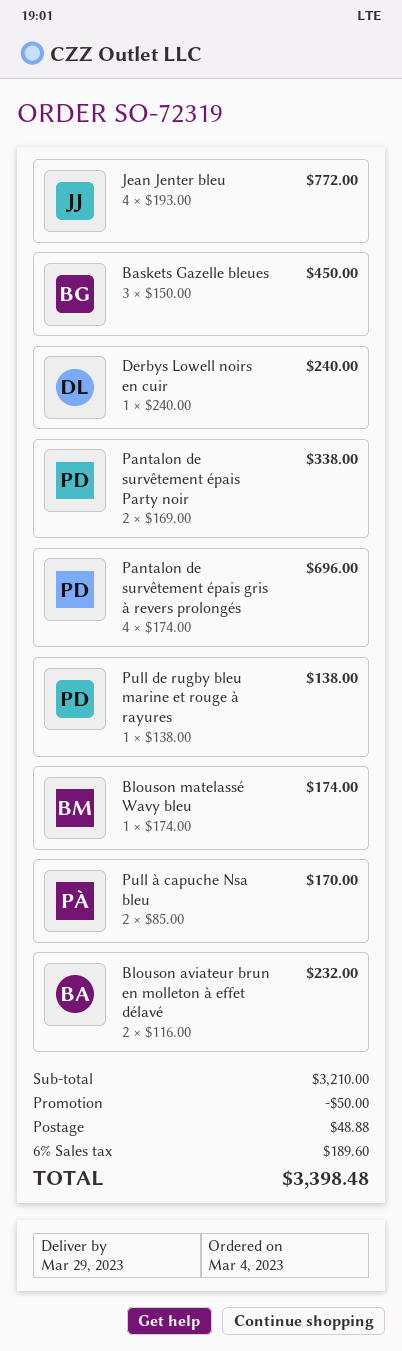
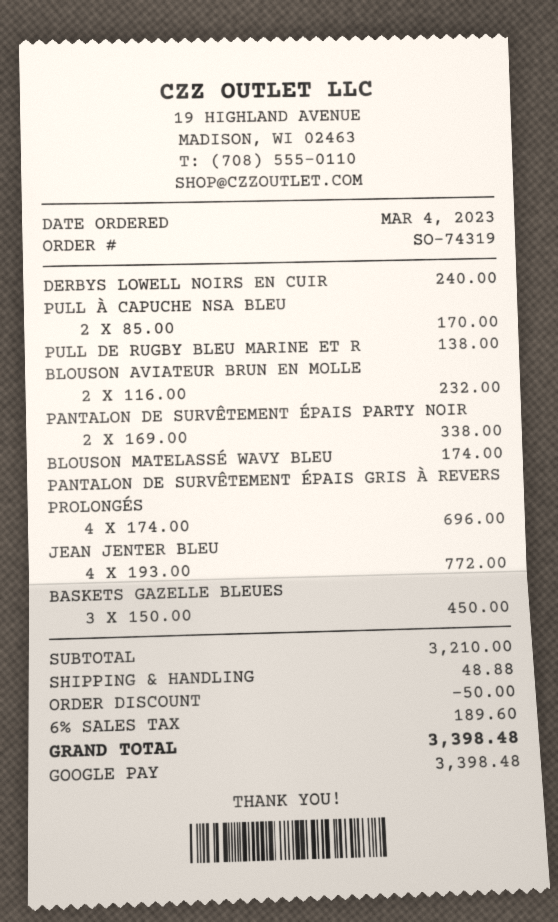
order number: SO-72319 -> SO-74319

